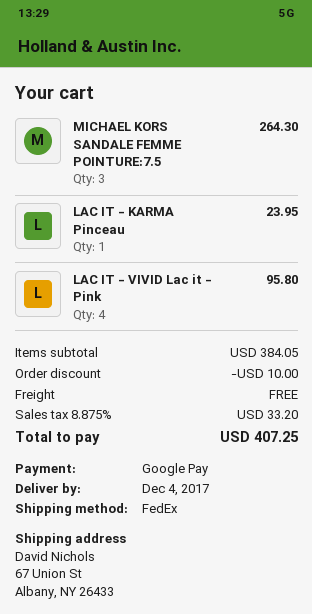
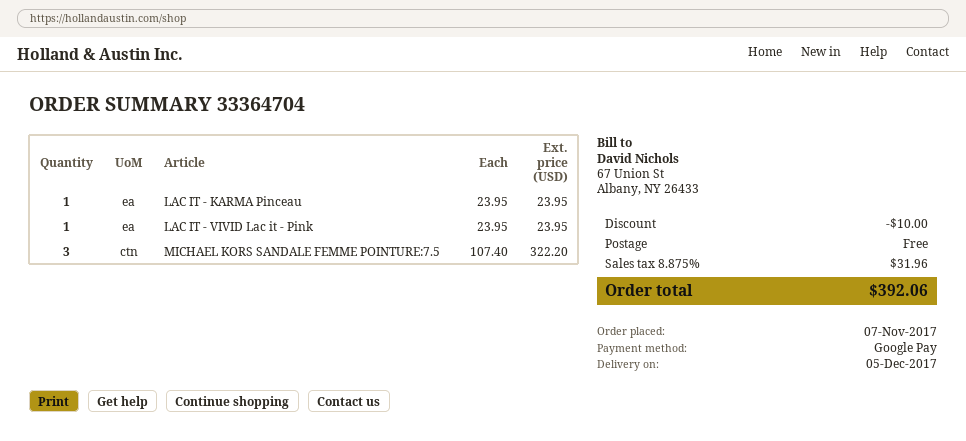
delivery date: 2017-12-04 -> 2017-12-05
MICHAEL KORS SANDALE FEMME POINTURE:7.5: 3 for 264.30 -> 3 for 322.20
LAC IT - VIVID Lac it - Pink: 4 for 95.80 -> 1 for 23.95
tax: 8.875% = 33.20 -> 8.875% = 31.96
total: 407.25 -> 392.06

